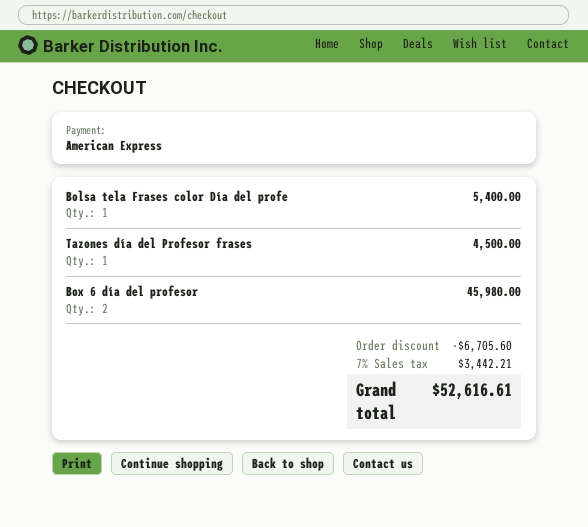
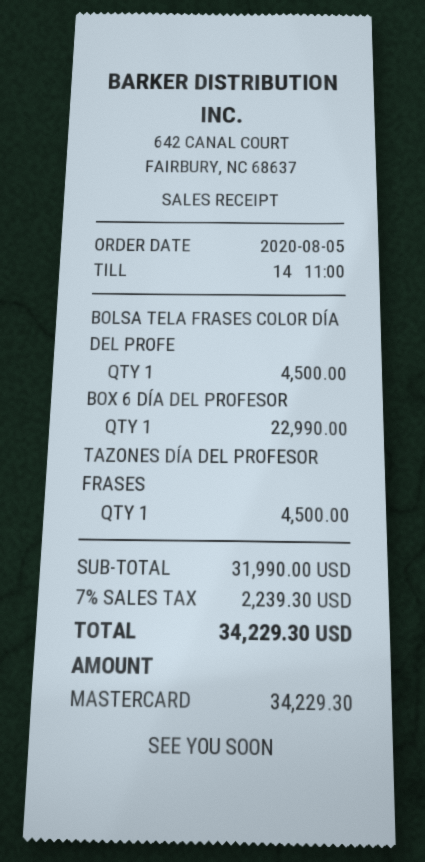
payment method: American Express -> Mastercard
Bolsa tela Frases color Día del profe: 1 for 5400.00 -> 1 for 4500.00
Box 6 día del profesor: 2 for 45980.00 -> 1 for 22990.00
discount: 6705.60 -> none
tax: 7% = 3442.21 -> 7% = 2239.30
total: 52616.61 -> 34229.30

